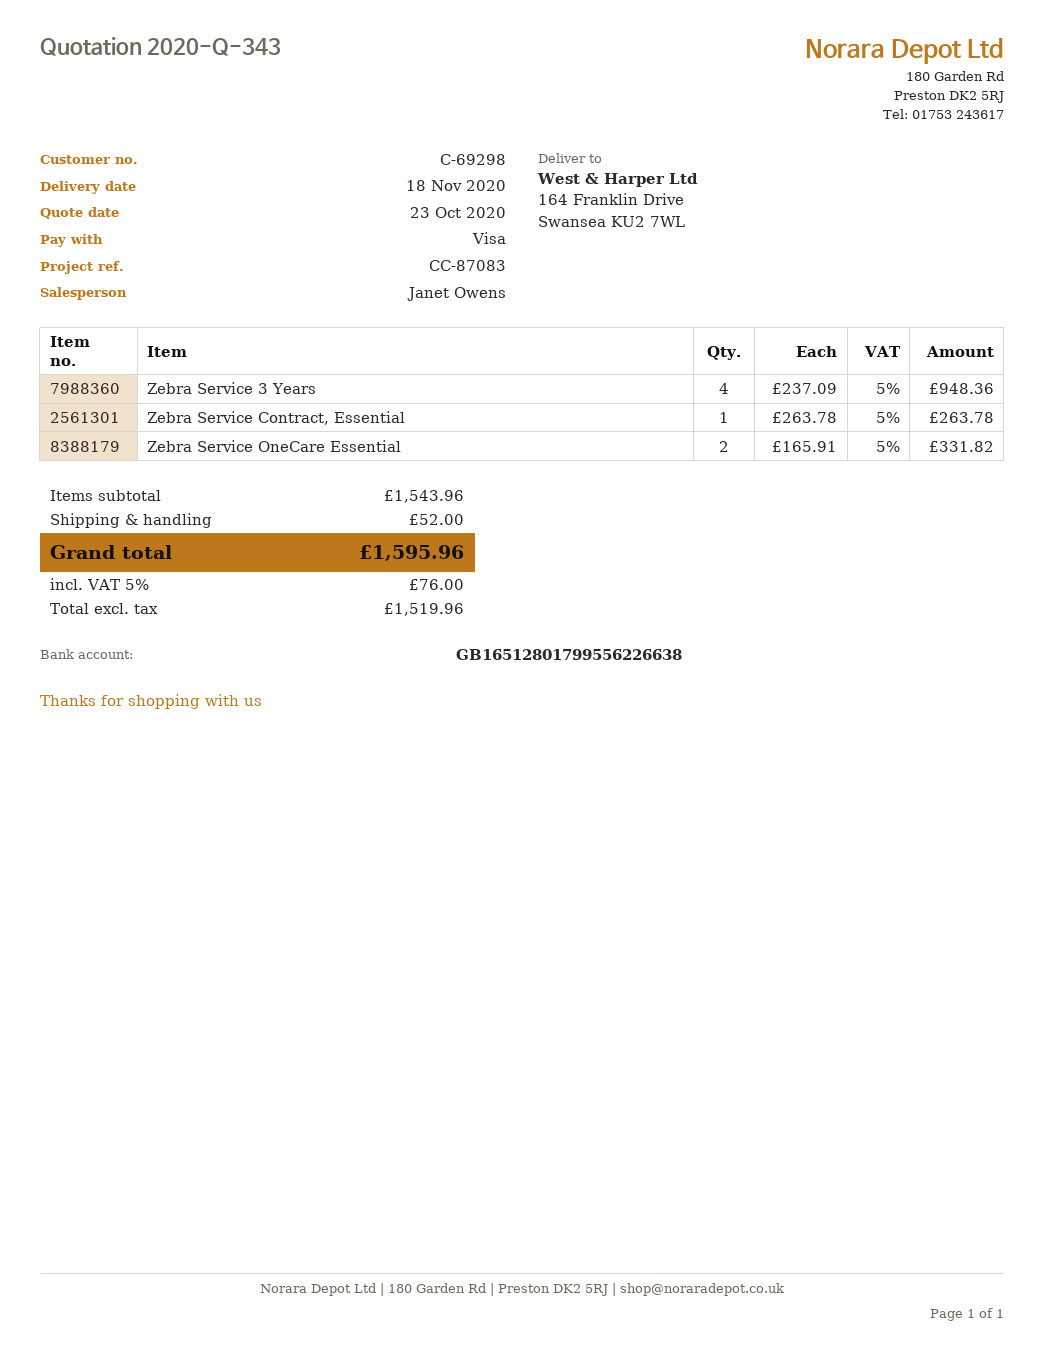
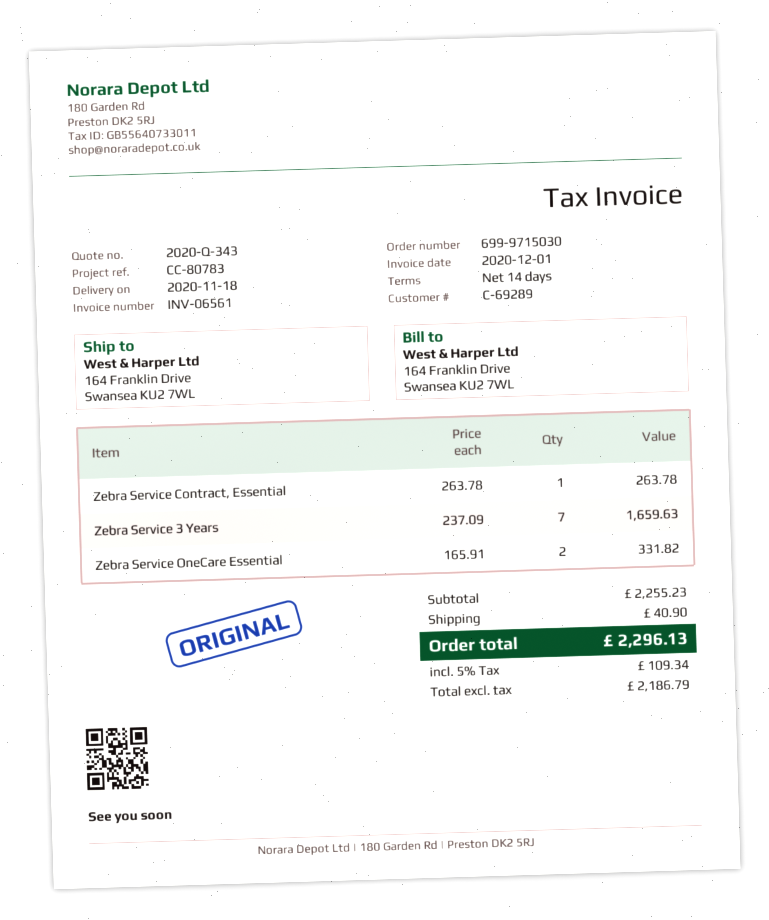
customer number: C-69298 -> C-69289
reference: CC-87083 -> CC-80783
Zebra Service 3 Years: 4 x 237.09 = 948.36 -> 7 x 237.09 = 1659.63
subtotal: 1543.96 -> 2255.23
shipping: 52.00 -> 40.90
net: 1519.96 -> 2186.79
tax: 5% = 76.00 -> 5% = 109.34
total: 1595.96 -> 2296.13

